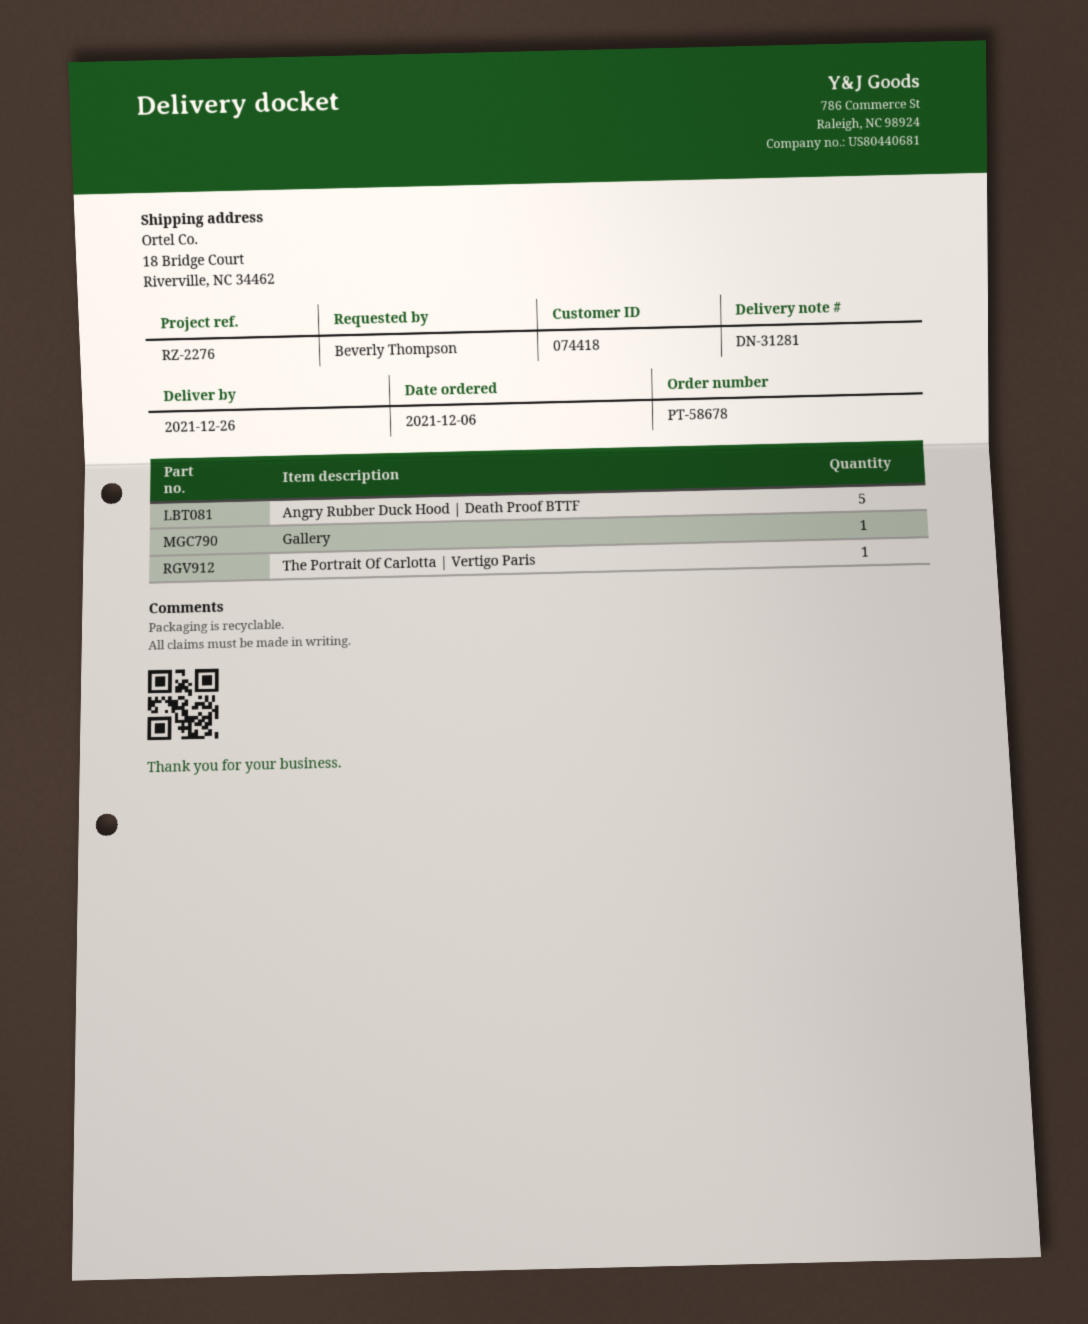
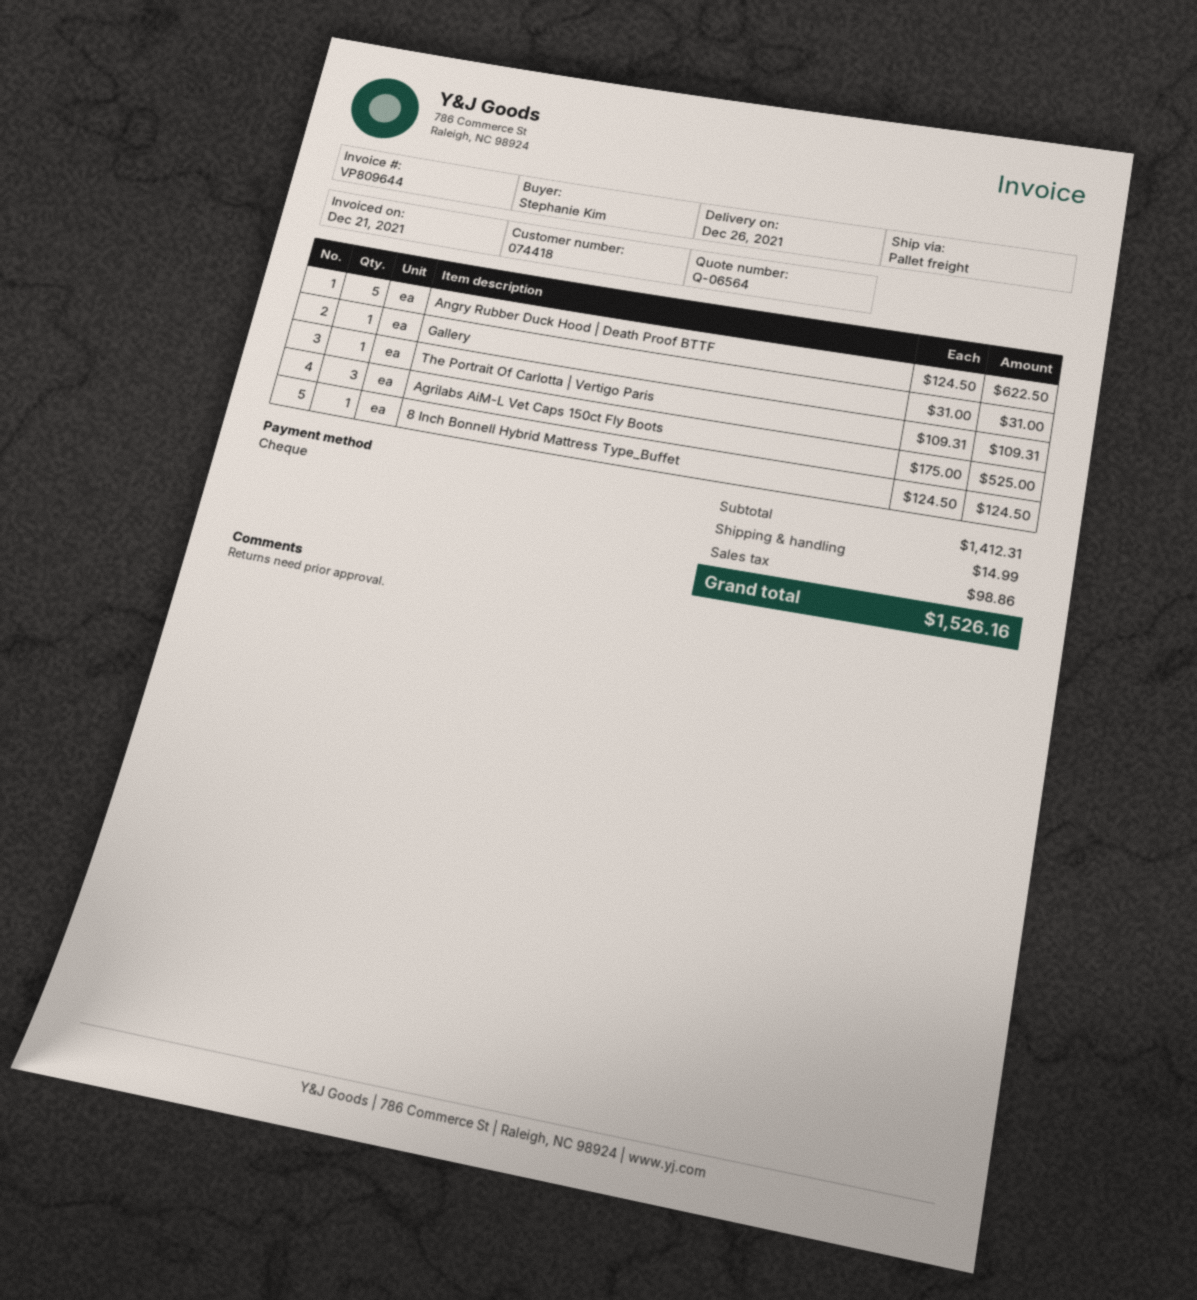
ordered by: Beverly Thompson -> Stephanie Kim
Agrilabs AiM-L Vet Caps 150ct Fly Boots: none -> 3
8 Inch Bonnell Hybrid Mattress Type_Buffet: none -> 1

